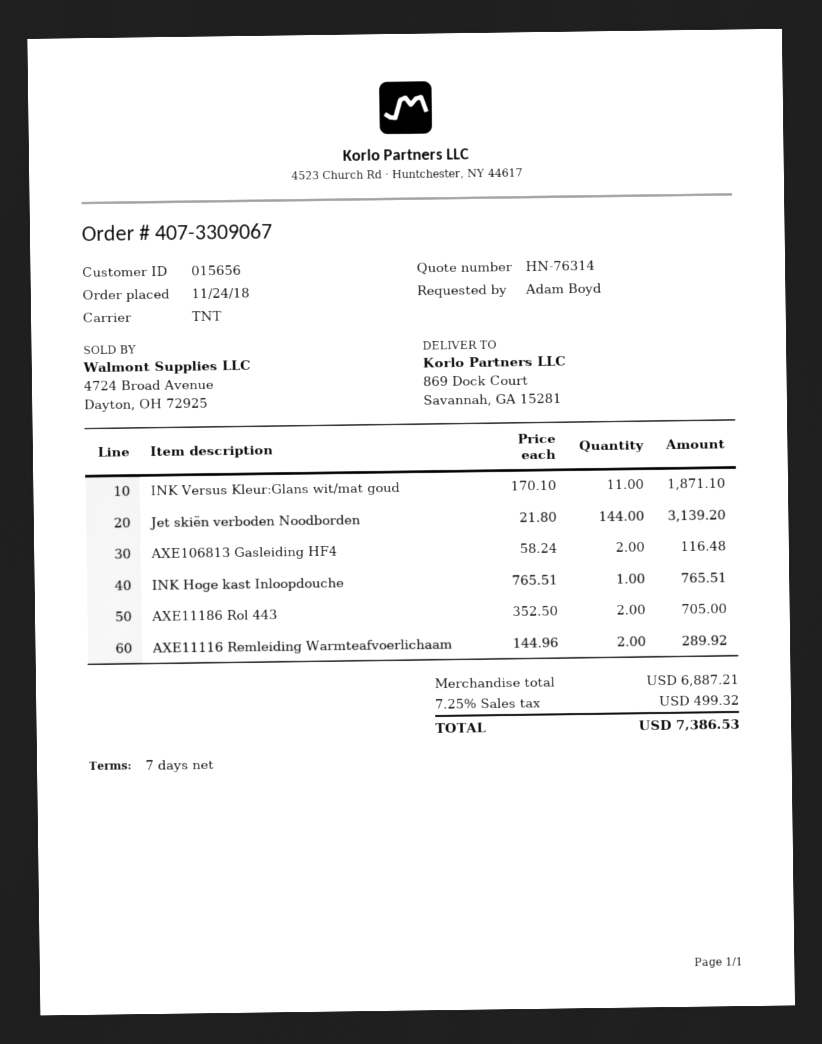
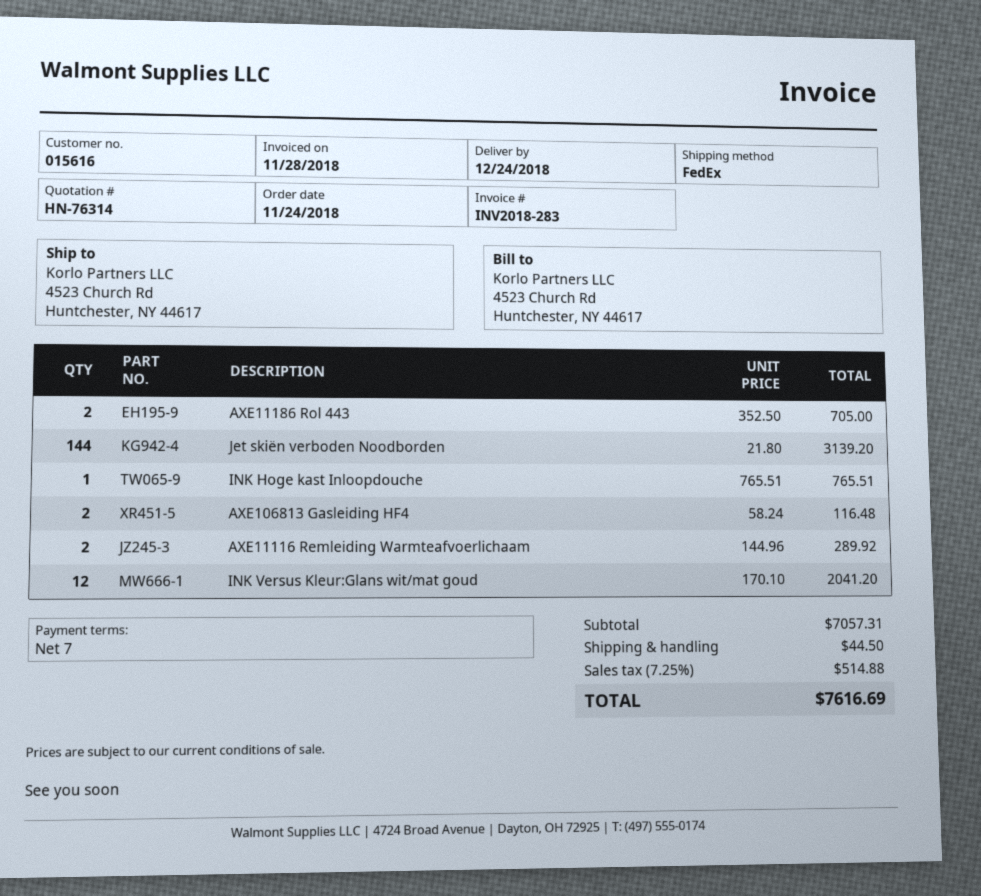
customer number: 015656 -> 015616
shipping method: TNT -> FedEx
ship to: 869 Dock Court, Savannah, GA 15281 -> 4523 Church Rd, Huntchester, NY 44617
INK Versus Kleur:Glans wit/mat goud: 11 x 170.10 = 1871.10 -> 12 x 170.10 = 2041.20
subtotal: 6887.21 -> 7057.31
shipping: none -> 44.50
tax: 7.25% = 499.32 -> 7.25% = 514.88
total: 7386.53 -> 7616.69

